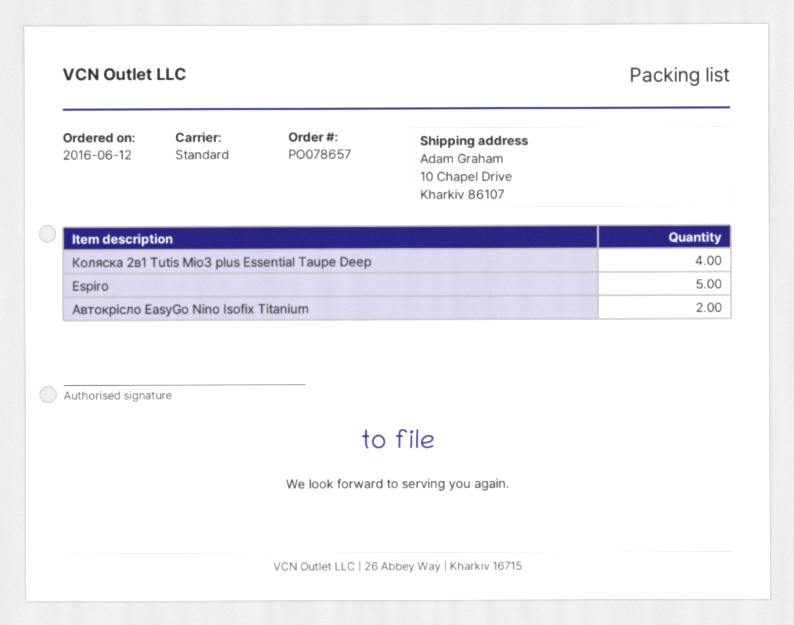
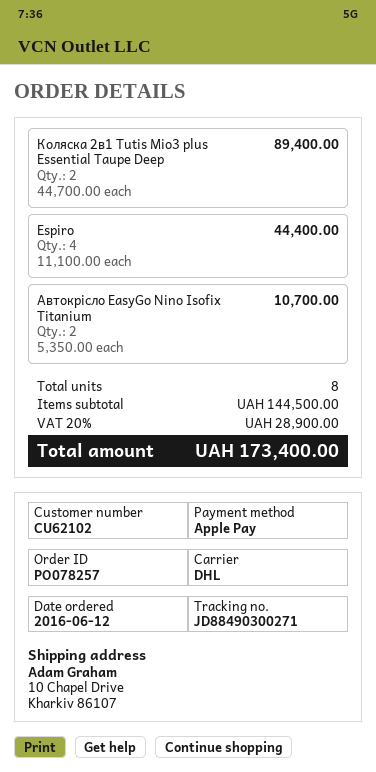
order number: PO078657 -> PO078257
shipping method: standard -> DHL
Коляска 2в1 Tutis Mio3 plus Essential Taupe Deep: 4 -> 2
Espiro: 5 -> 4

